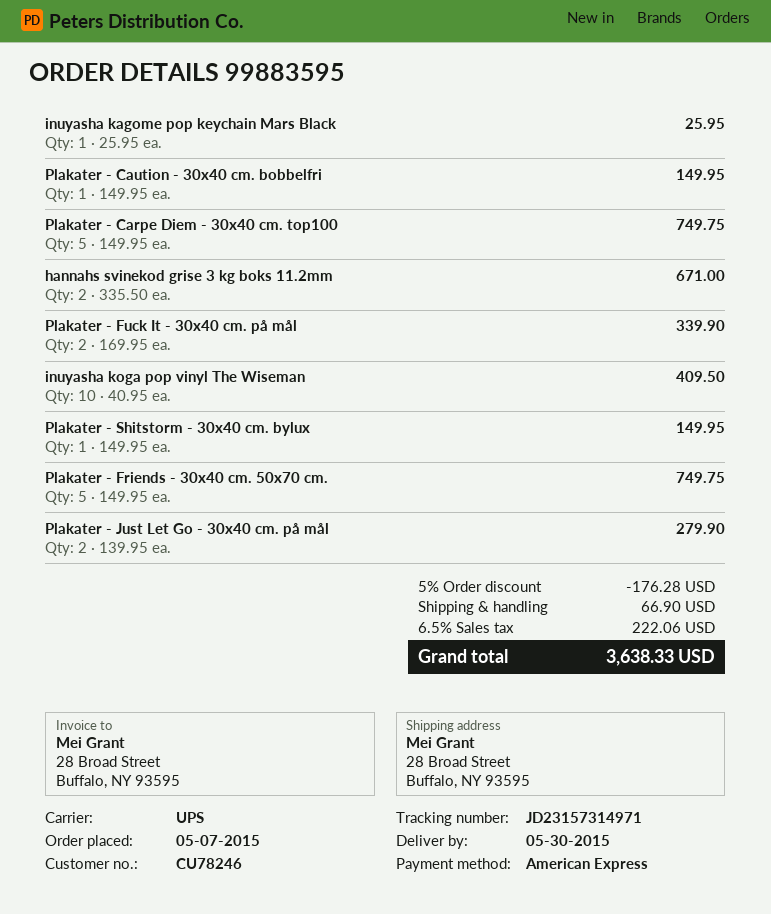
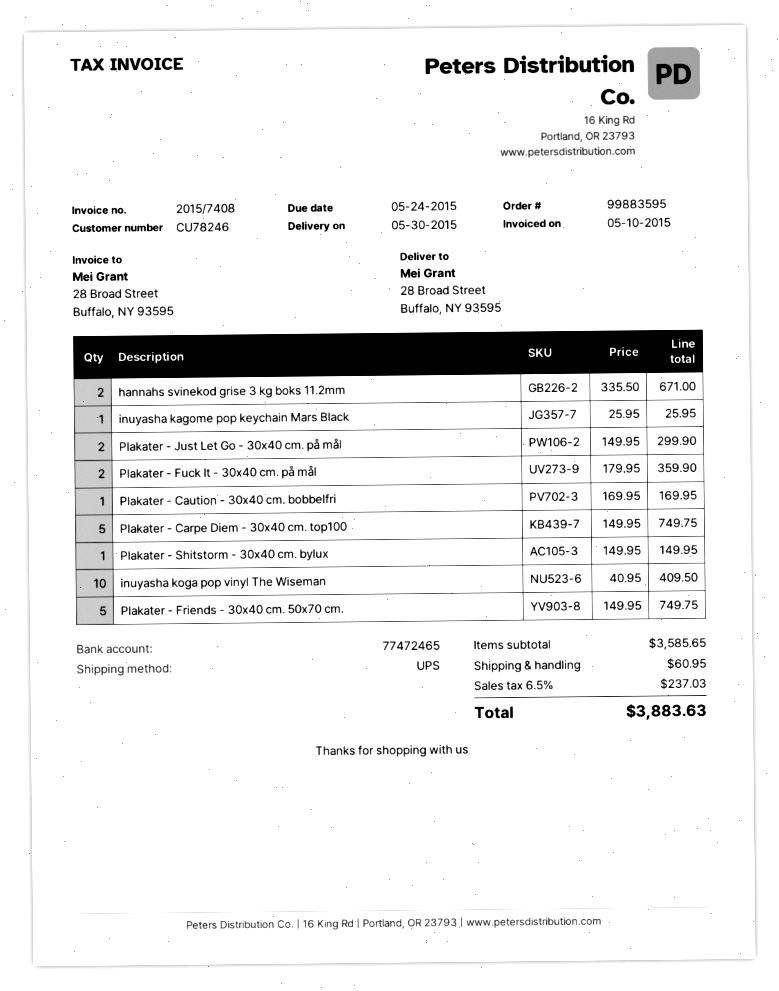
Plakater - Caution - 30x40 cm. bobbelfri: 1 x 149.95 = 149.95 -> 1 x 169.95 = 169.95
Plakater - Fuck It - 30x40 cm. på mål: 2 x 169.95 = 339.90 -> 2 x 179.95 = 359.90
Plakater - Just Let Go - 30x40 cm. på mål: 2 x 139.95 = 279.90 -> 2 x 149.95 = 299.90
discount: 5% = 176.28 -> none
shipping: 66.90 -> 60.95
tax: 6.5% = 222.06 -> 6.5% = 237.03
total: 3638.33 -> 3883.63

